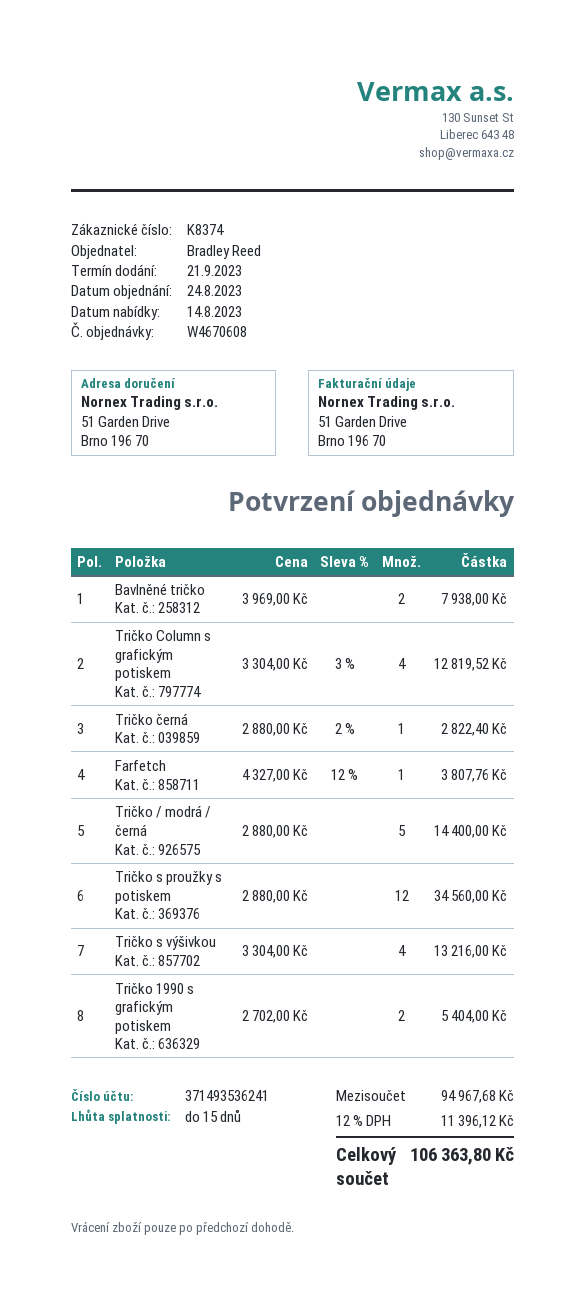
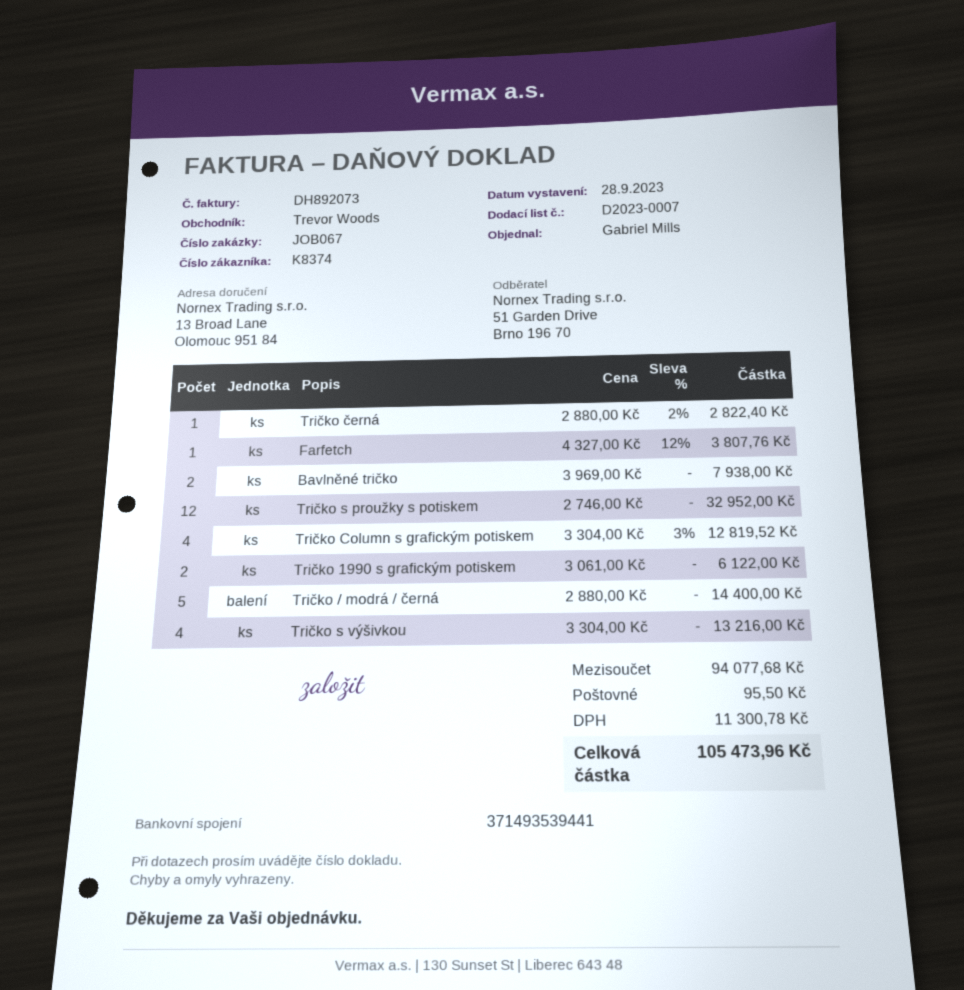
ordered by: Bradley Reed -> Gabriel Mills
bank account: 371493536241 -> 371493539441
ship to: 51 Garden Drive, Brno 196 70 -> 13 Broad Lane, Olomouc 951 84
Tričko s proužky s potiskem: 12 x 2880.00 = 34560.00 -> 12 x 2746.00 = 32952.00
Tričko 1990 s grafickým potiskem: 2 x 2702.00 = 5404.00 -> 2 x 3061.00 = 6122.00
subtotal: 94967.68 -> 94077.68
shipping: none -> 95.50
tax: 11396.12 -> 11300.78
total: 106363.80 -> 105473.96

